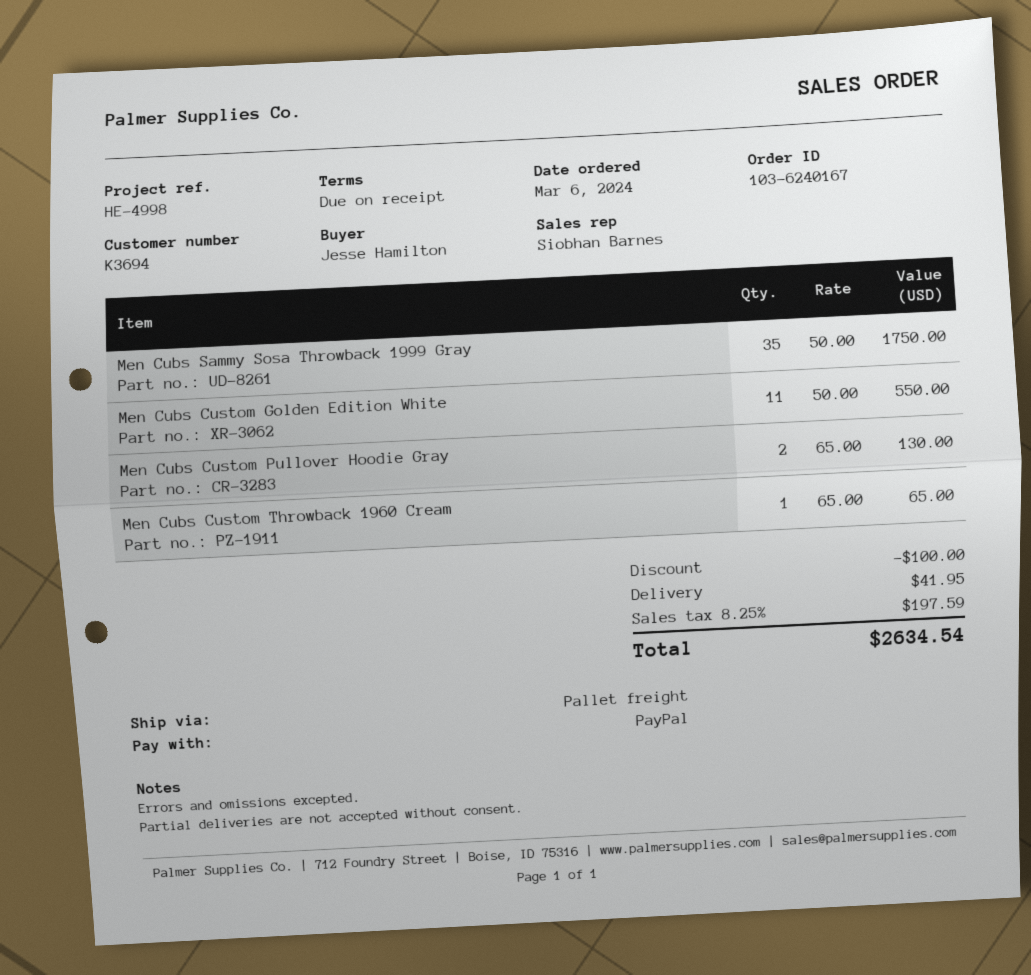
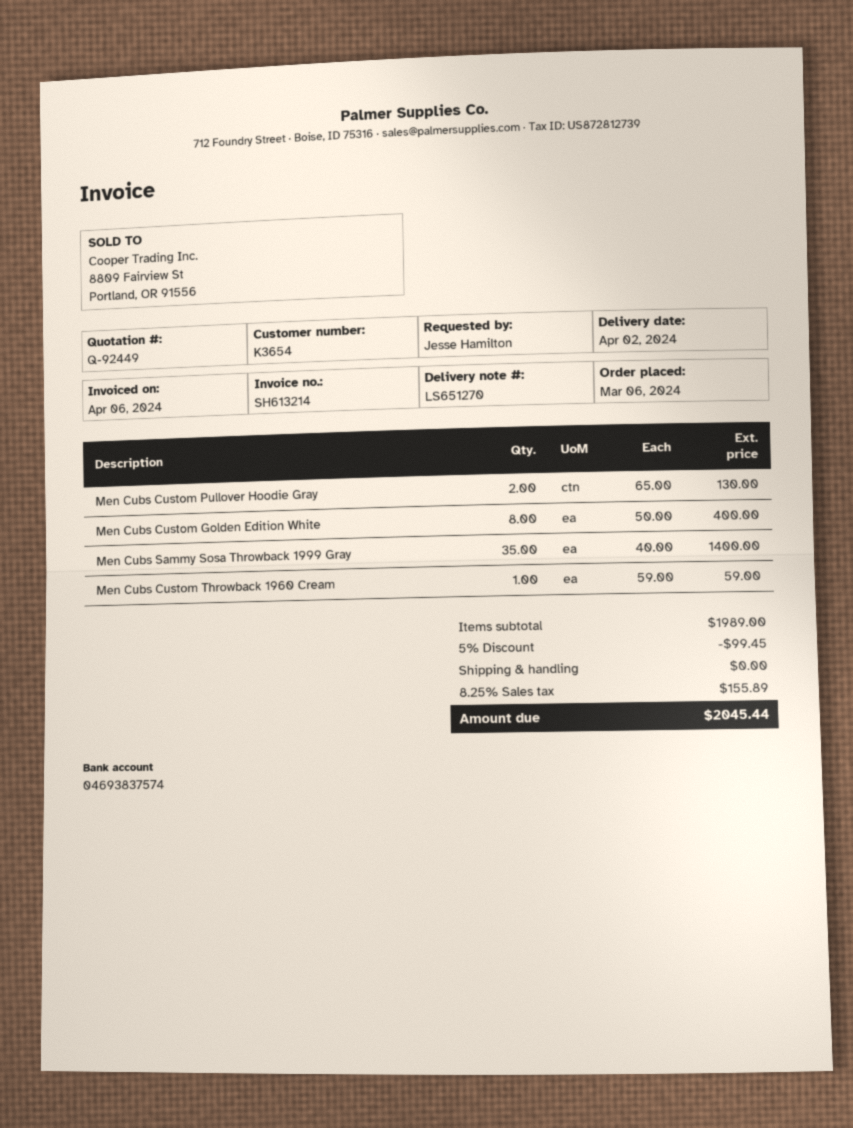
customer number: K3694 -> K3654
Men Cubs Sammy Sosa Throwback 1999 Gray: 35 x 50.00 = 1750.00 -> 35 x 40.00 = 1400.00
Men Cubs Custom Golden Edition White: 11 x 50.00 = 550.00 -> 8 x 50.00 = 400.00
Men Cubs Custom Throwback 1960 Cream: 1 x 65.00 = 65.00 -> 1 x 59.00 = 59.00
discount: 100.00 -> 99.45
shipping: 41.95 -> 0.00
tax: 8.25% = 197.59 -> 8.25% = 155.89
total: 2634.54 -> 2045.44

